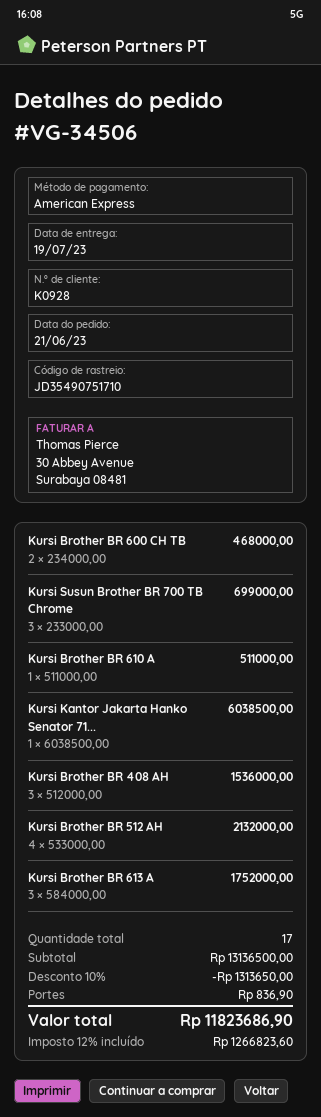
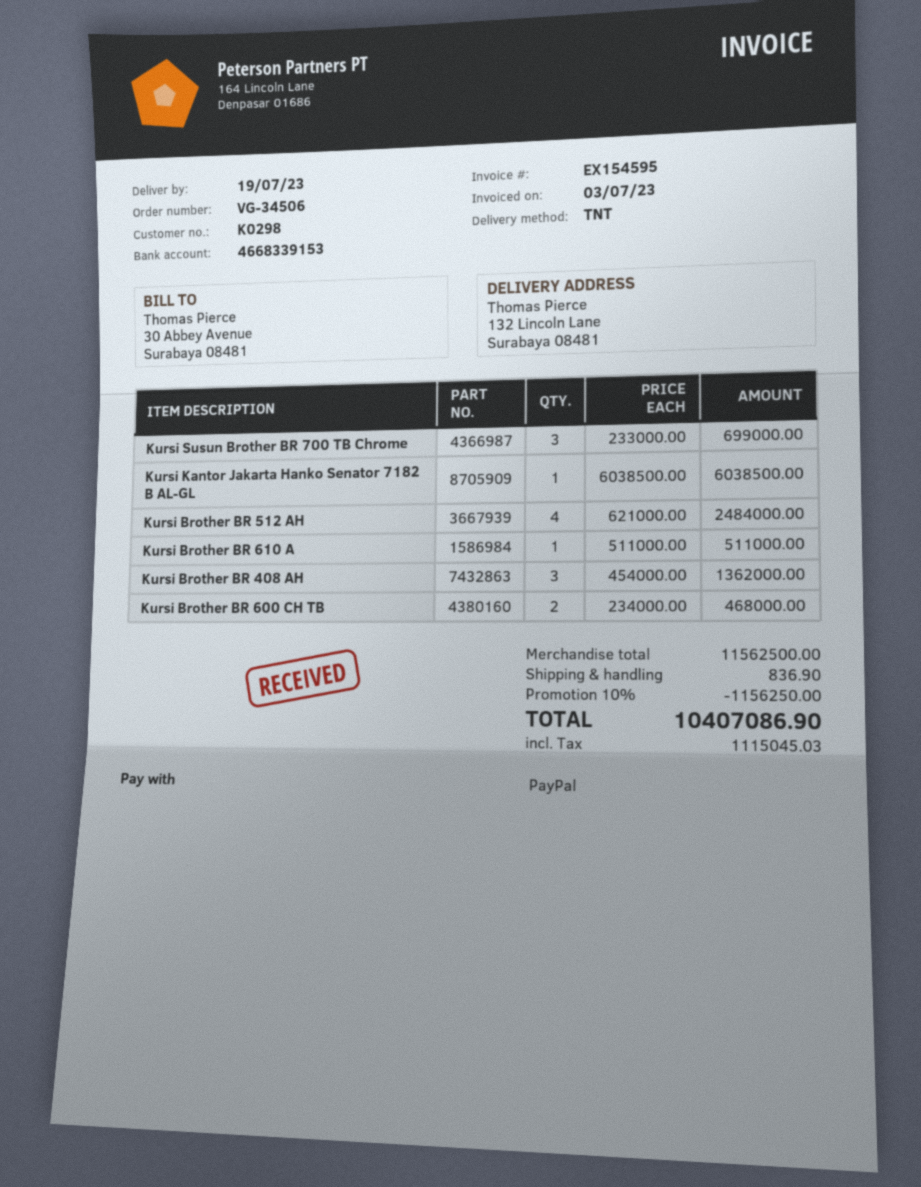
customer number: K0928 -> K0298
payment method: American Express -> PayPal
Kursi Brother BR 408 AH: 3 x 512000.00 = 1536000.00 -> 3 x 454000.00 = 1362000.00
Kursi Brother BR 512 AH: 4 x 533000.00 = 2132000.00 -> 4 x 621000.00 = 2484000.00
Kursi Brother BR 613 A: 3 x 584000.00 = 1752000.00 -> none
subtotal: 13136500.00 -> 11562500.00
discount: 10% = 1313650.00 -> 10% = 1156250.00
tax: 1266823.60 -> 1115045.03
total: 11823686.90 -> 10407086.90

